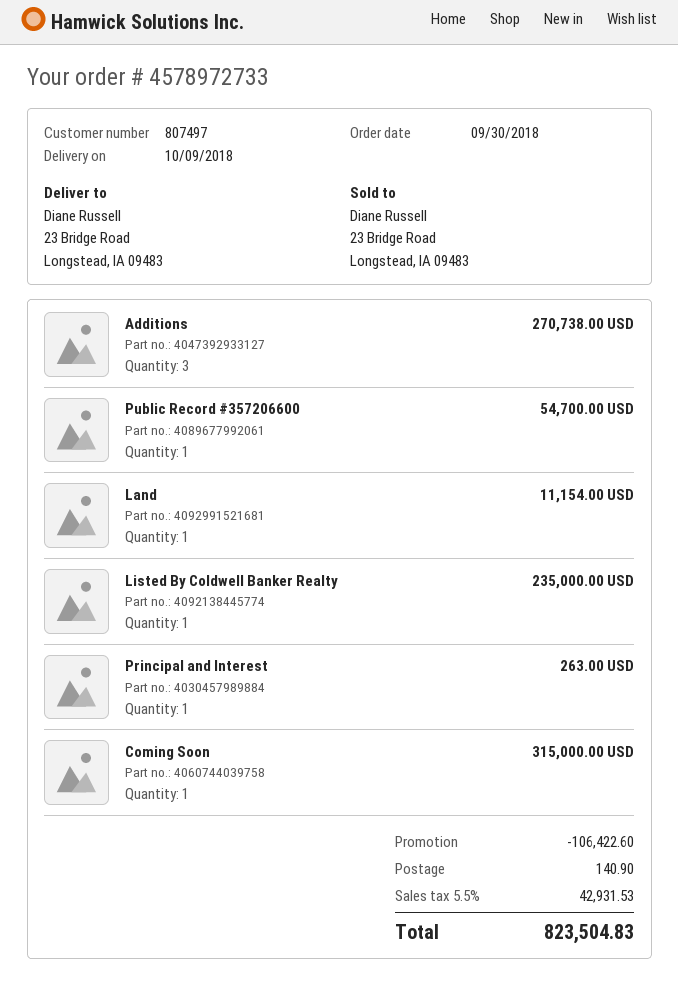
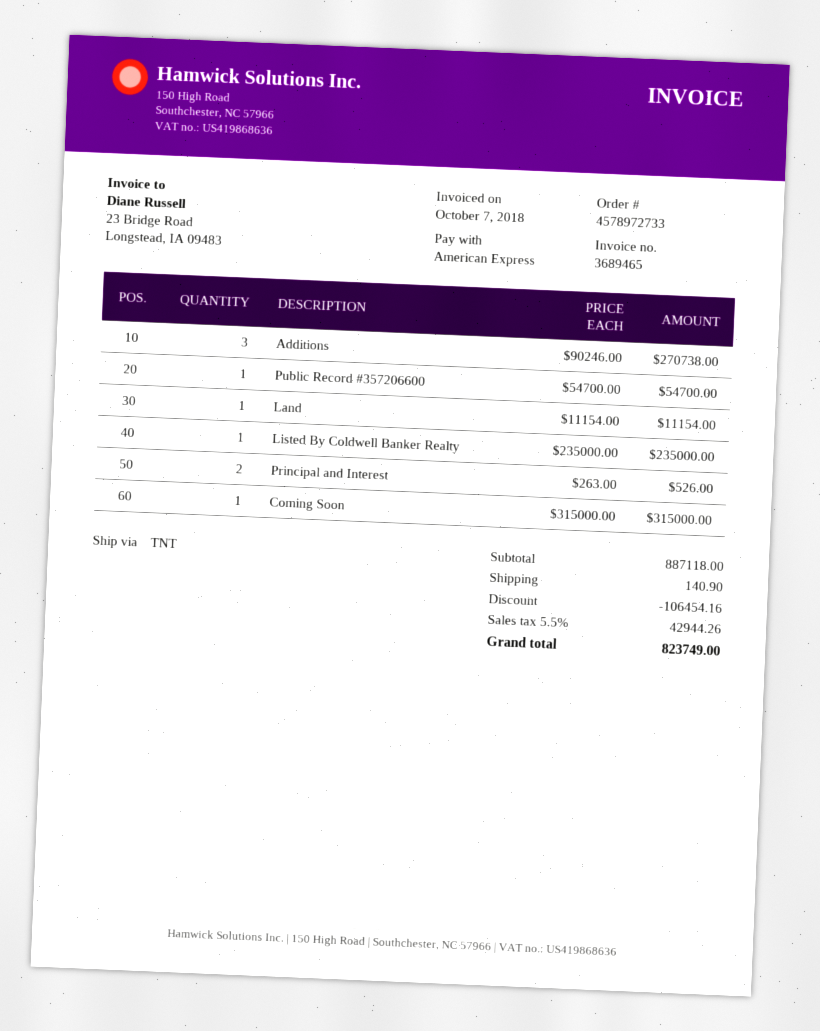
Principal and Interest: 1 for 263.00 -> 2 for 526.00
discount: 106422.60 -> 106454.16
tax: 5.5% = 42931.53 -> 5.5% = 42944.26
total: 823504.83 -> 823749.00

